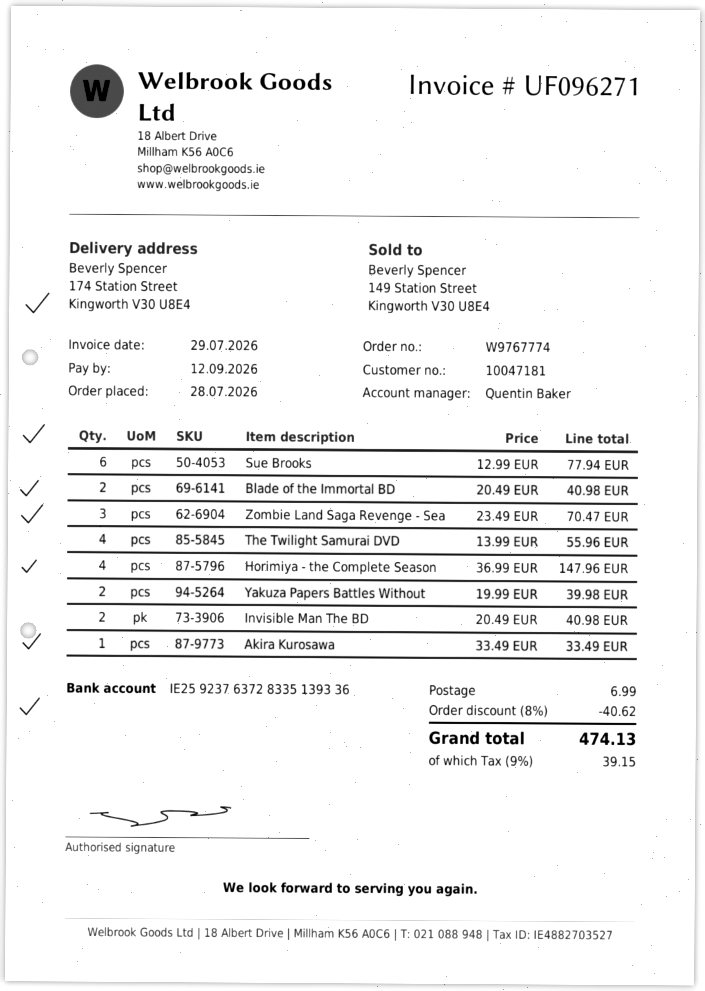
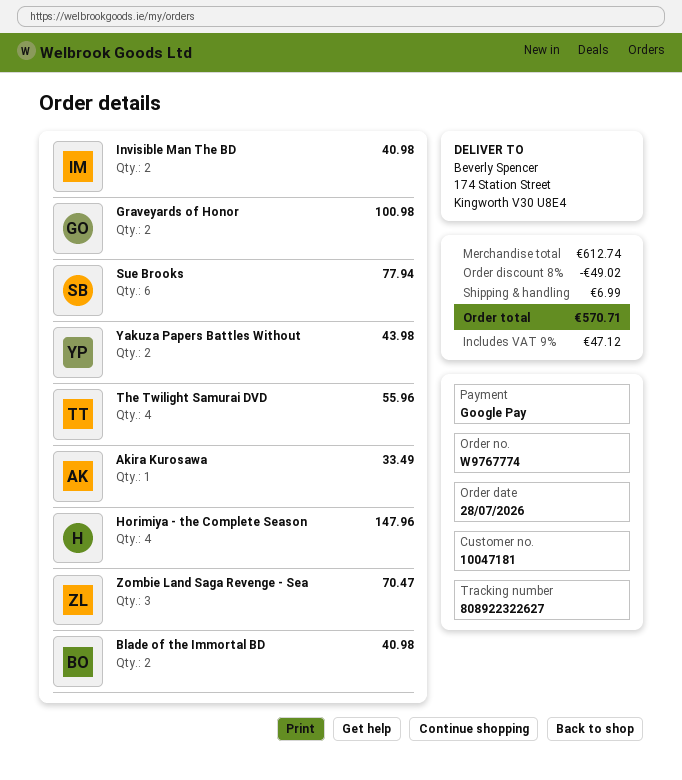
Yakuza Papers Battles Without: 2 for 39.98 -> 2 for 43.98
Graveyards of Honor: none -> 2 for 100.98
discount: 8% = 40.62 -> 8% = 49.02
tax: 9% = 39.15 -> 9% = 47.12
total: 474.13 -> 570.71

